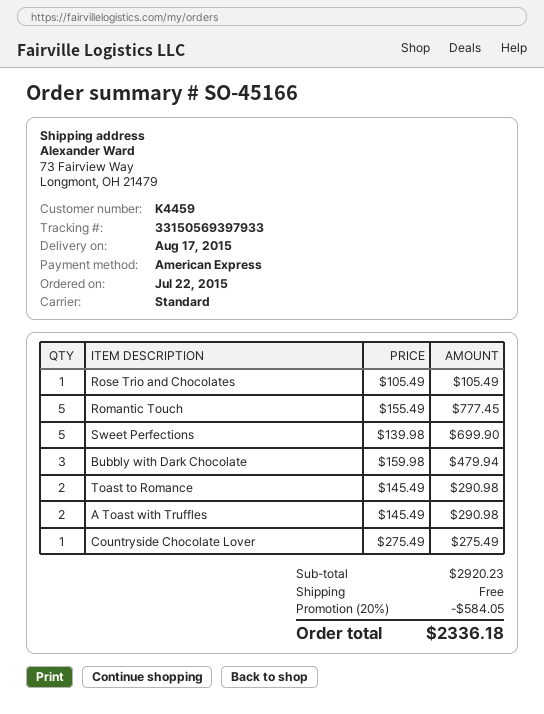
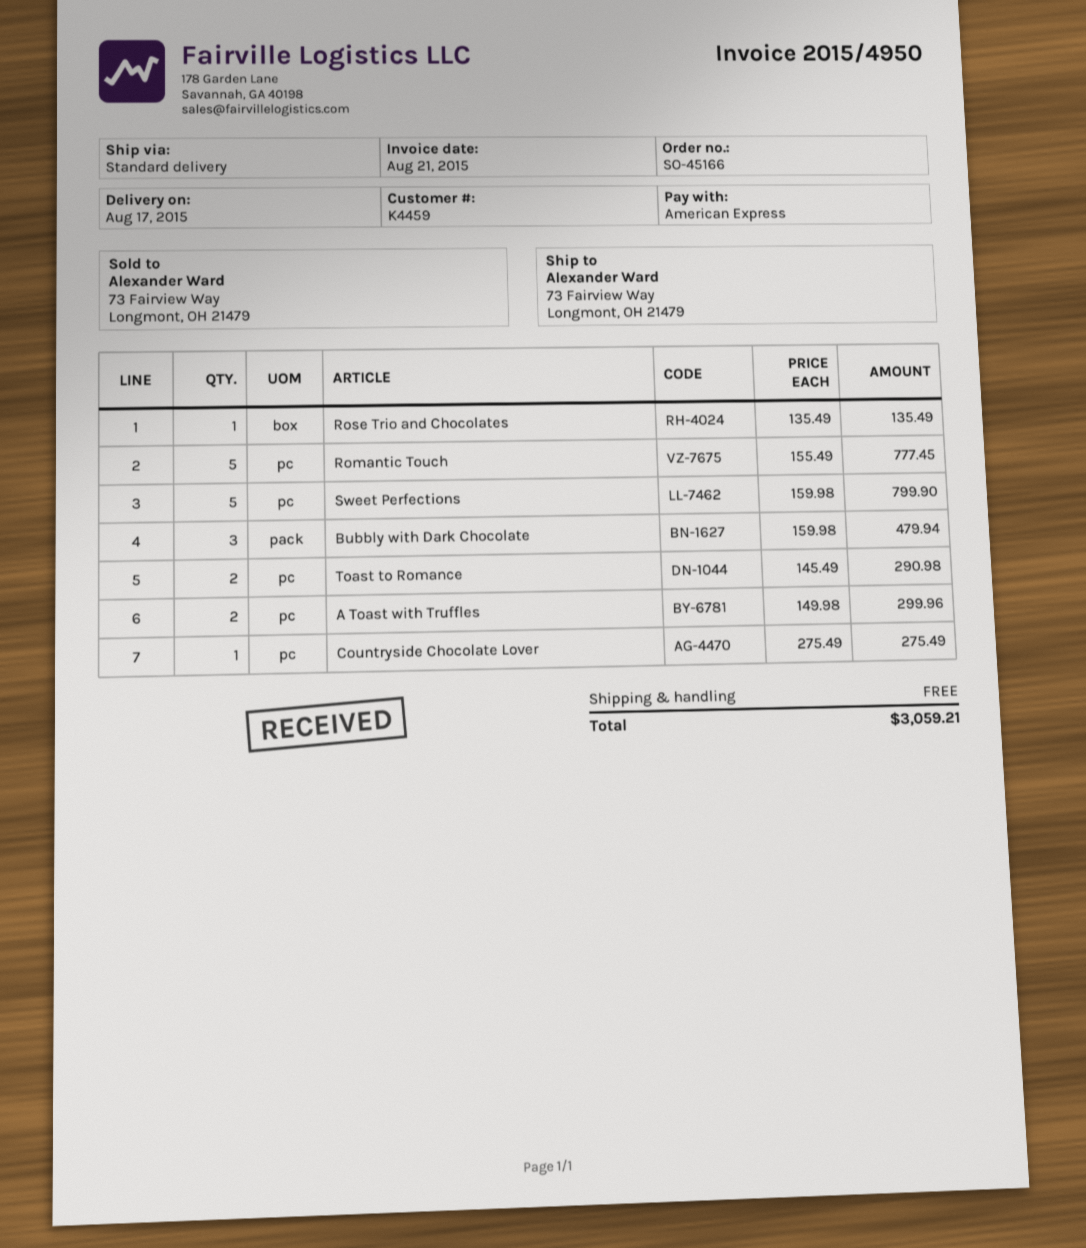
Rose Trio and Chocolates: 1 x 105.49 = 105.49 -> 1 x 135.49 = 135.49
Sweet Perfections: 5 x 139.98 = 699.90 -> 5 x 159.98 = 799.90
A Toast with Truffles: 2 x 145.49 = 290.98 -> 2 x 149.98 = 299.96
discount: 20% = 584.05 -> none
total: 2336.18 -> 3059.21

